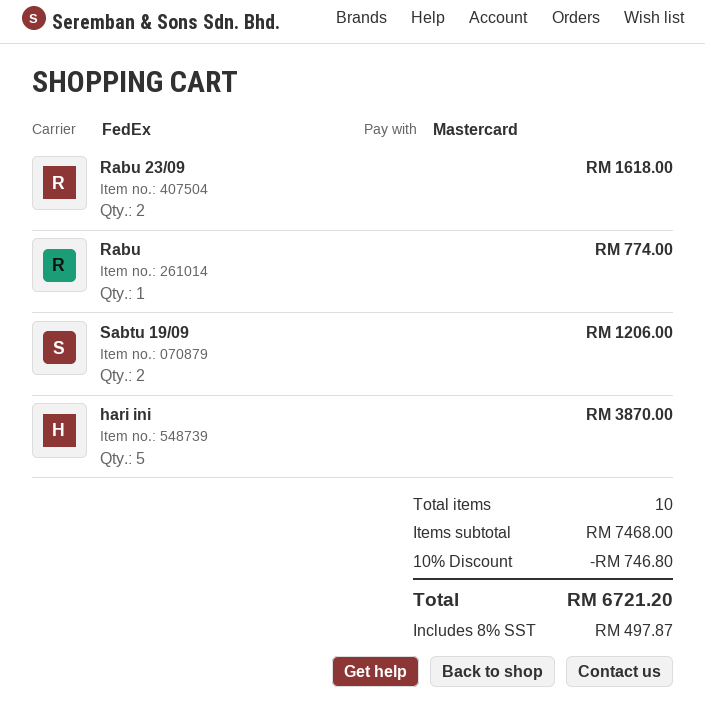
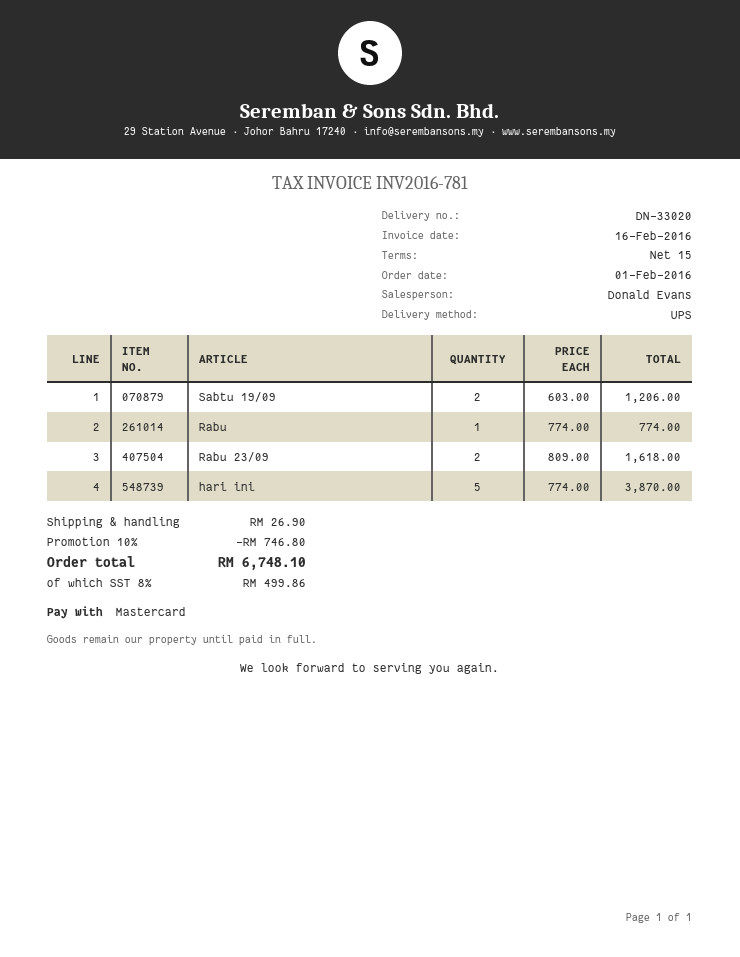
shipping method: FedEx -> UPS
shipping: none -> 26.90
tax: 8% = 497.87 -> 8% = 499.86
total: 6721.20 -> 6748.10

